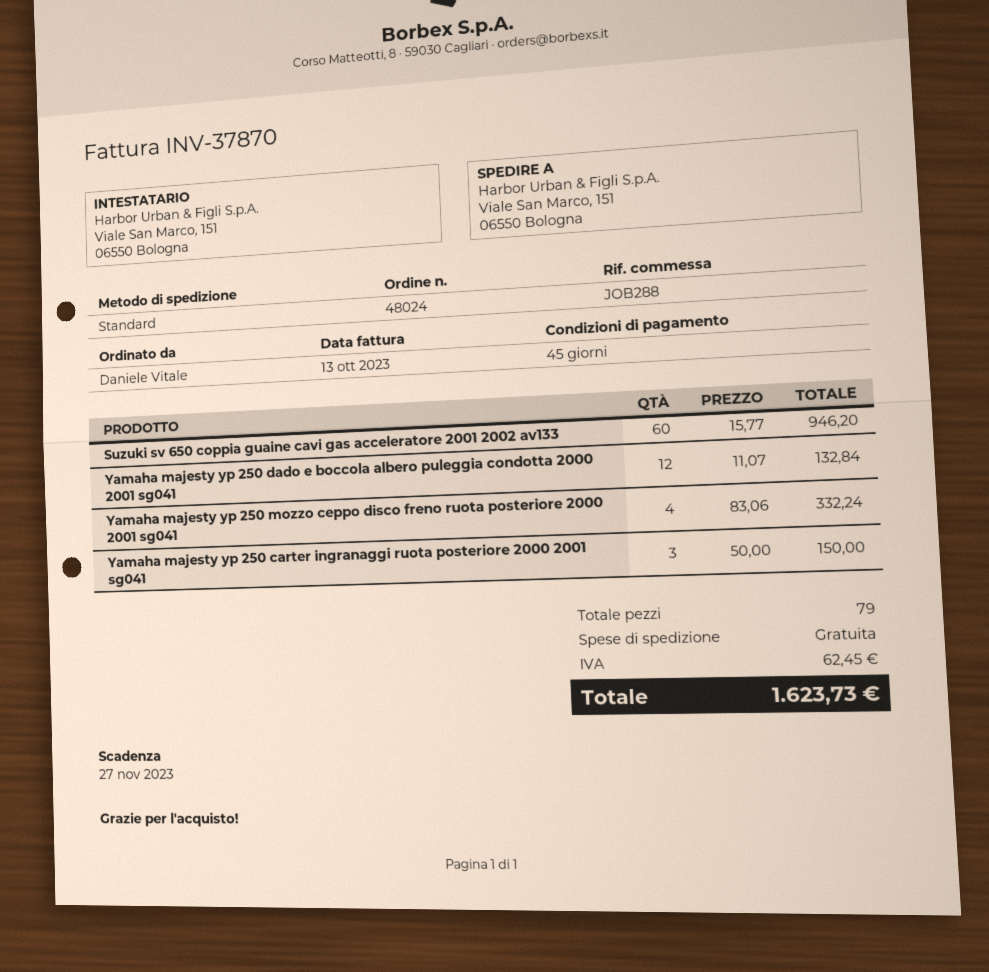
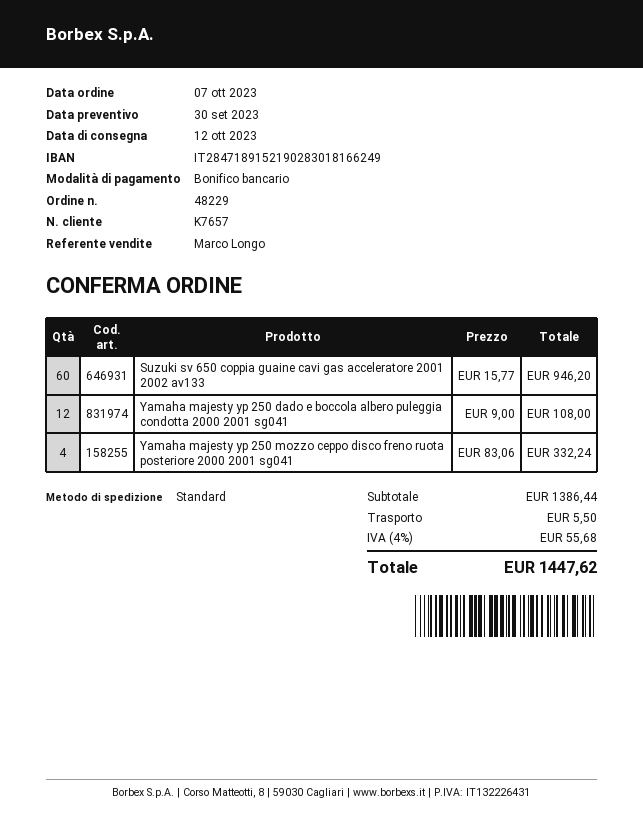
order number: 48024 -> 48229
Yamaha majesty yp 250 dado e boccola albero puleggia condotta 2000 2001 sg041: 12 x 11.07 = 132.84 -> 12 x 9.00 = 108.00
Yamaha majesty yp 250 carter ingranaggi ruota posteriore 2000 2001 sg041: 3 x 50.00 = 150.00 -> none
shipping: 0.00 -> 5.50
tax: 62.45 -> 55.68
total: 1623.73 -> 1447.62

